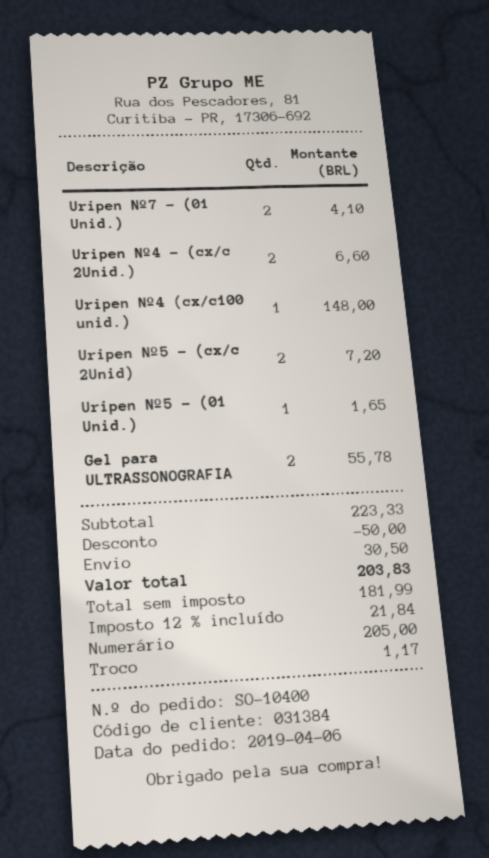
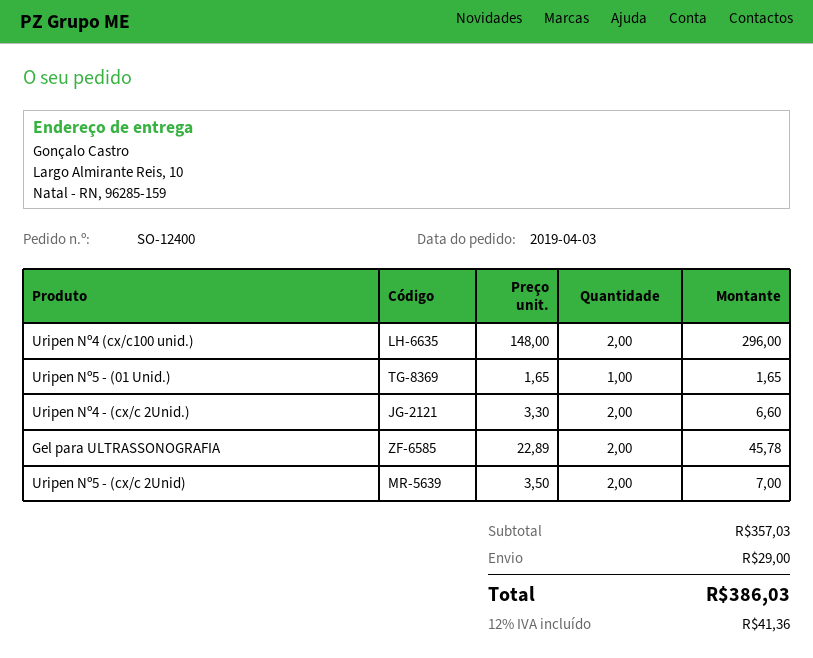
order number: SO-10400 -> SO-12400
order date: 2019-04-06 -> 2019-04-03
Uripen Nº7 - (01 Unid.): 2 for 4.10 -> none
Uripen Nº4 (cx/c100 unid.): 1 for 148.00 -> 2 for 296.00
Uripen Nº5 - (cx/c 2Unid): 2 for 7.20 -> 2 for 7.00
Gel para ULTRASSONOGRAFIA: 2 for 55.78 -> 2 for 45.78
subtotal: 223.33 -> 357.03
discount: 50.00 -> none
shipping: 30.50 -> 29.00
tax: 12% = 21.84 -> 12% = 41.36
total: 203.83 -> 386.03

